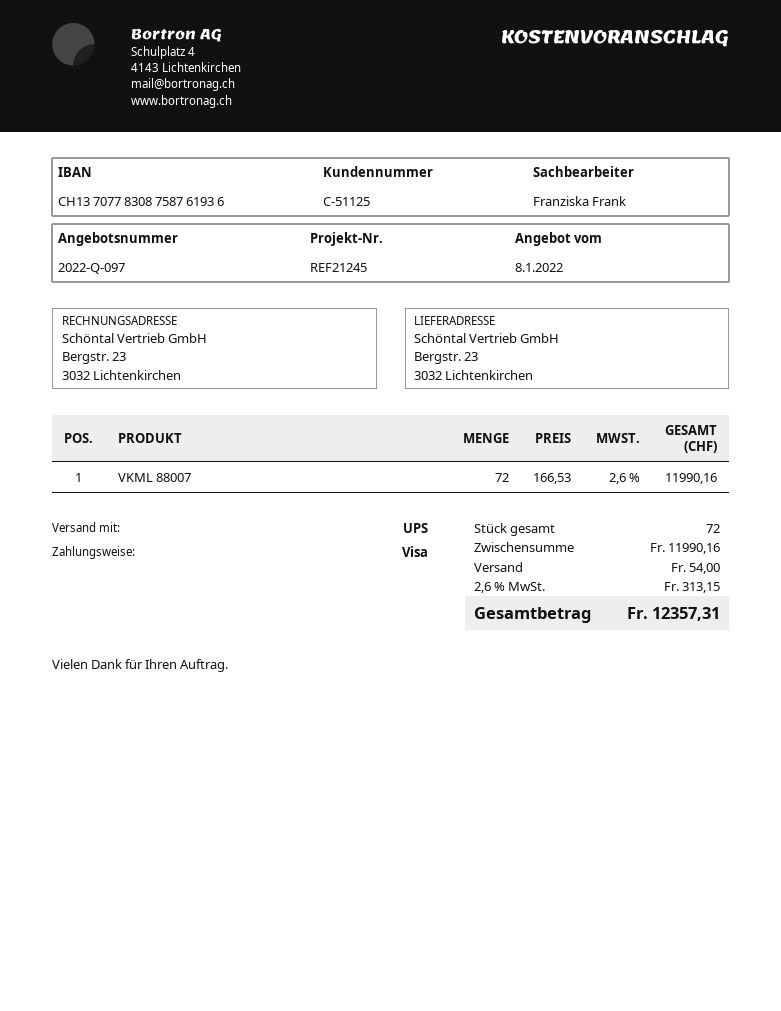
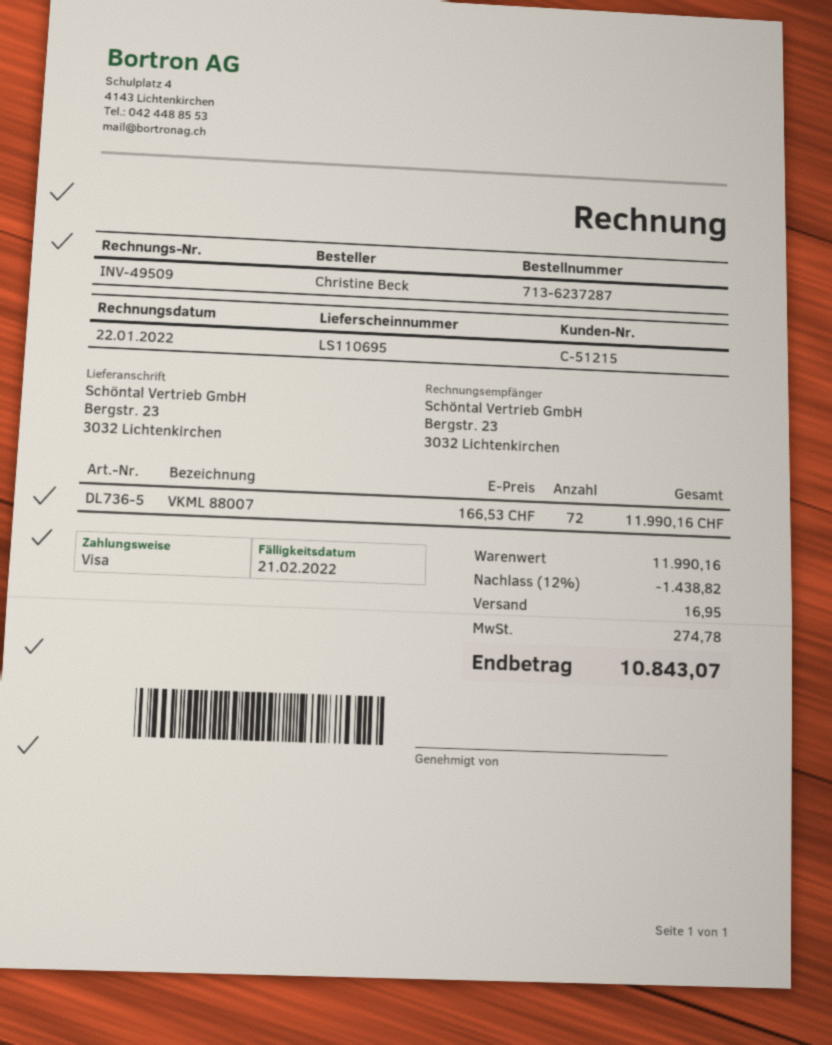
customer number: C-51125 -> C-51215
discount: none -> 12% = 1438.82
shipping: 54.00 -> 16.95
tax: 313.15 -> 274.78
total: 12357.31 -> 10843.07

